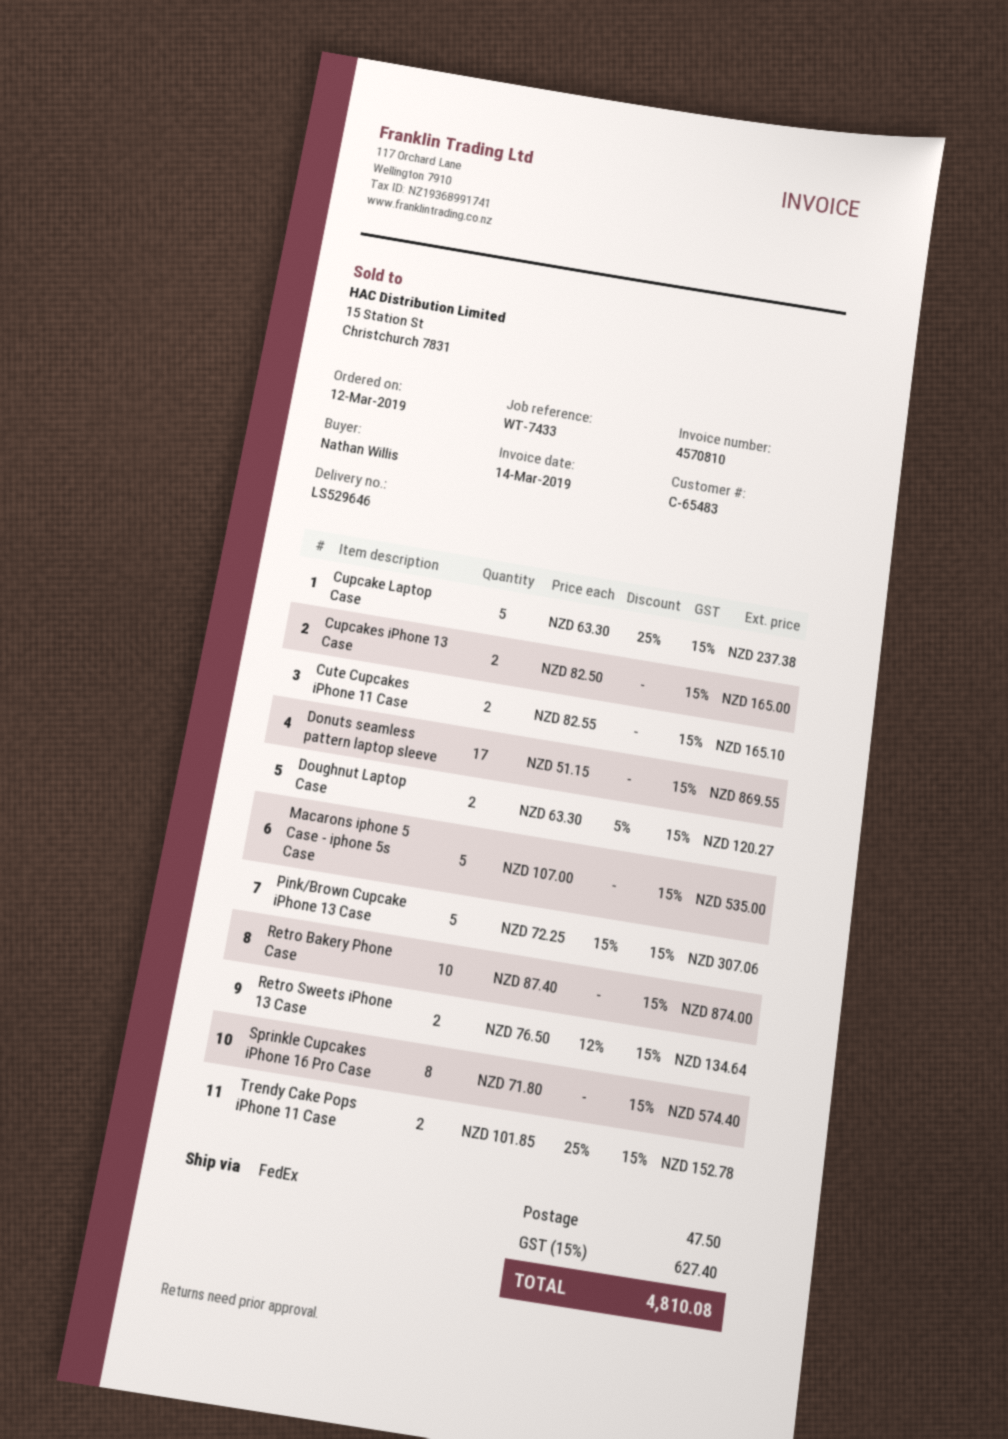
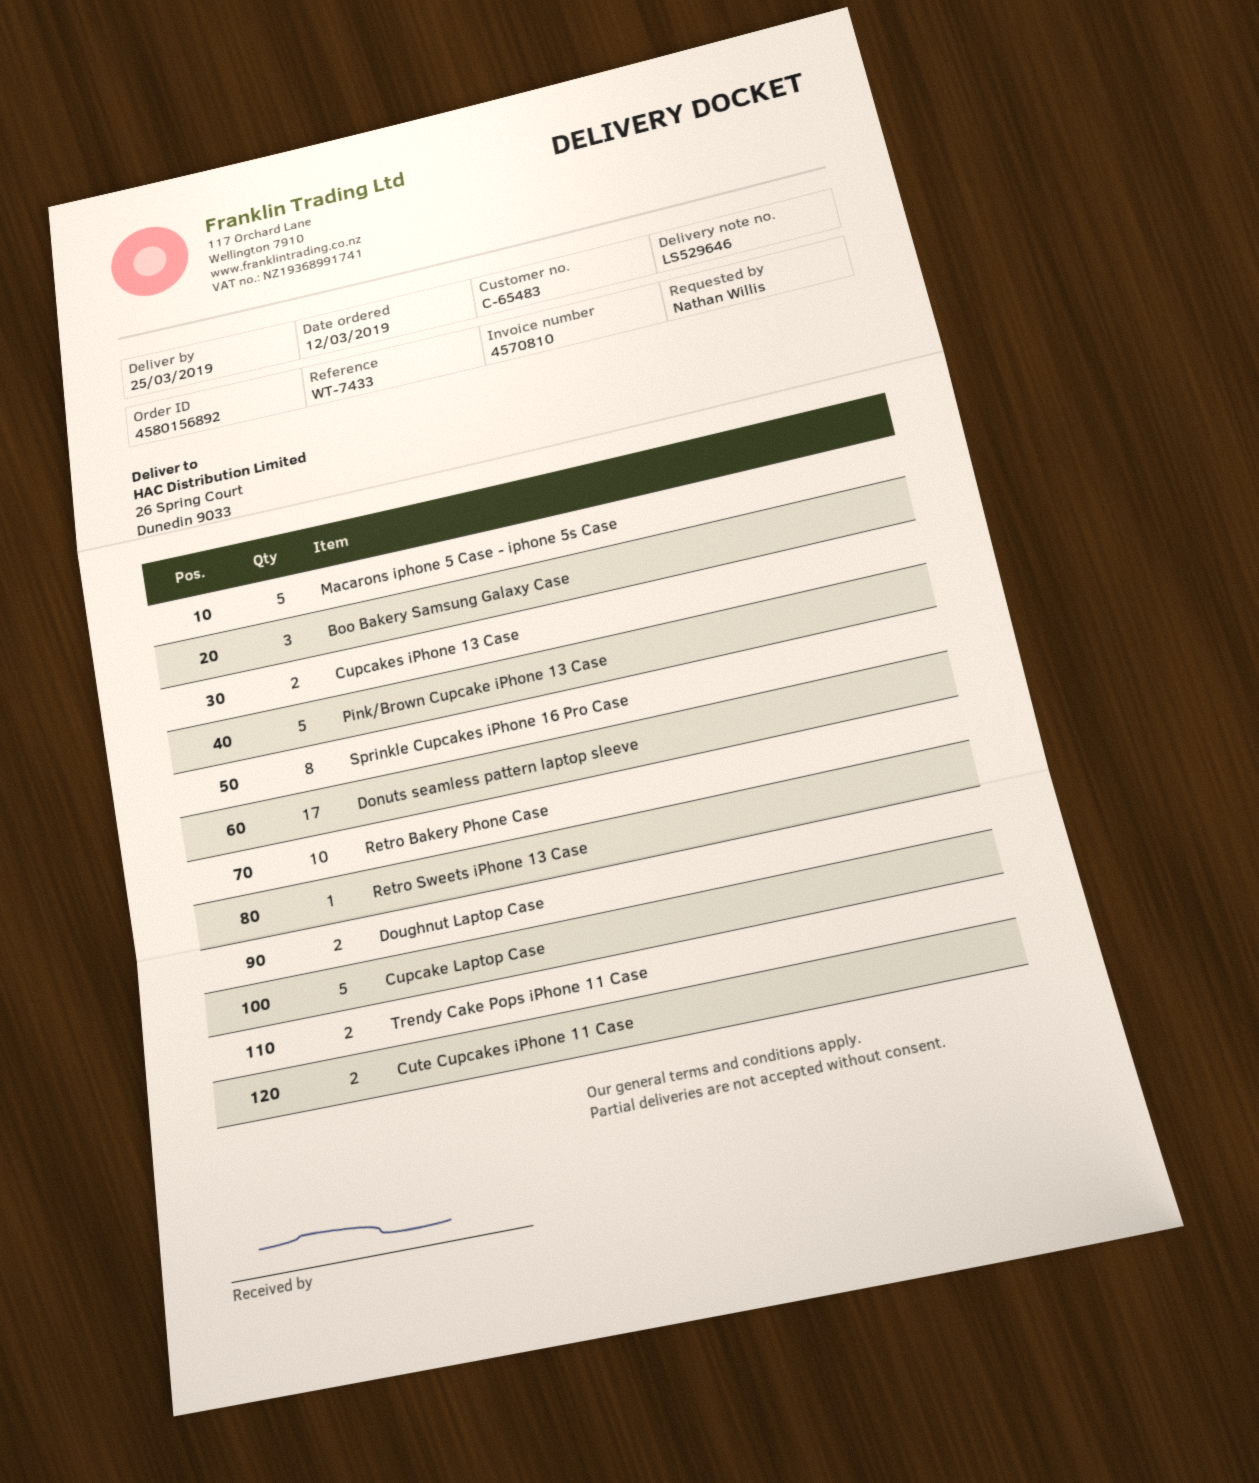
Retro Sweets iPhone 13 Case: 2 -> 1
Boo Bakery Samsung Galaxy Case: none -> 3

